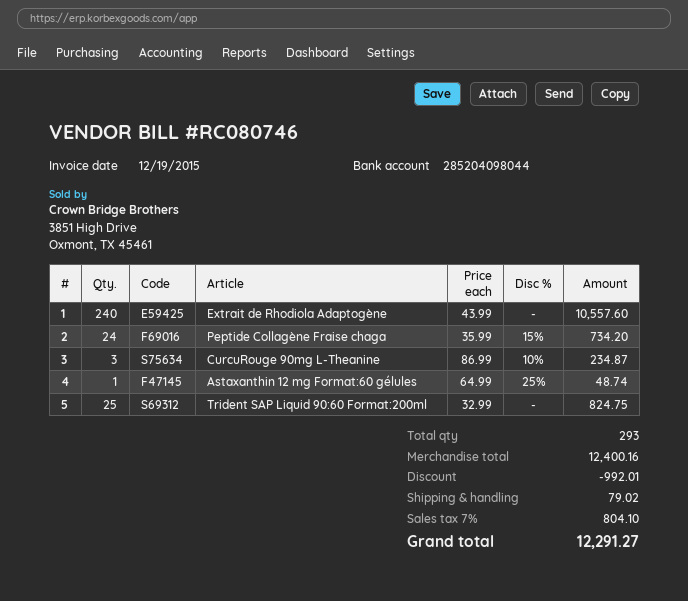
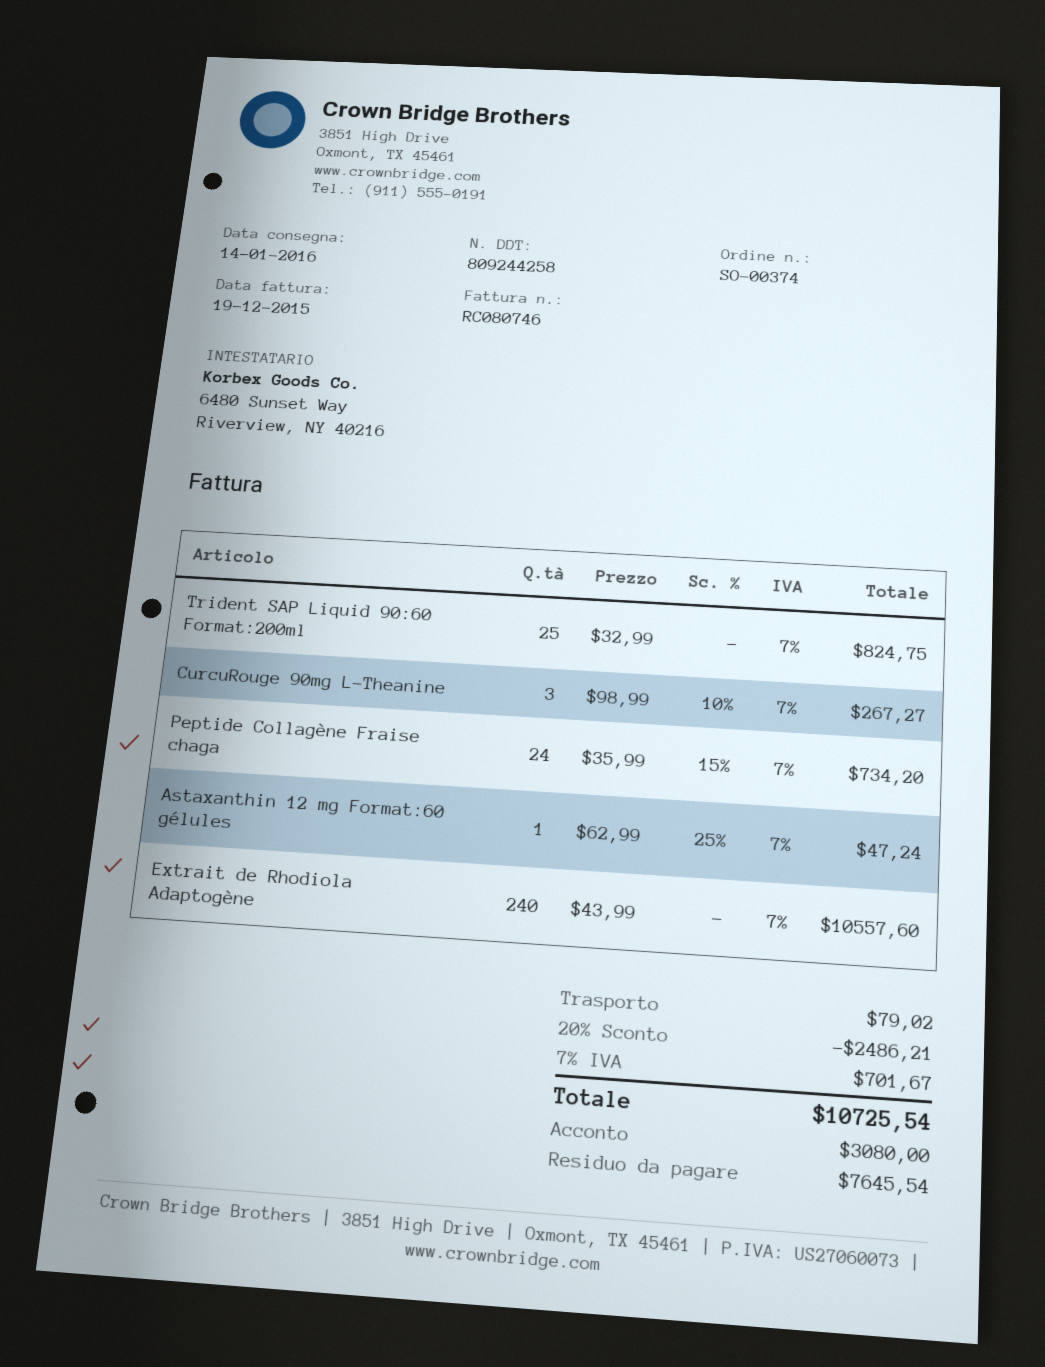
CurcuRouge 90mg L-Theanine: 3 x 86.99 - 10% = 234.87 -> 3 x 98.99 - 10% = 267.27
Astaxanthin 12 mg Format:60 gélules: 1 x 64.99 - 25% = 48.74 -> 1 x 62.99 - 25% = 47.24
discount: 992.01 -> 2486.21
tax: 7% = 804.10 -> 7% = 701.67
total: 12291.27 -> 10725.54

